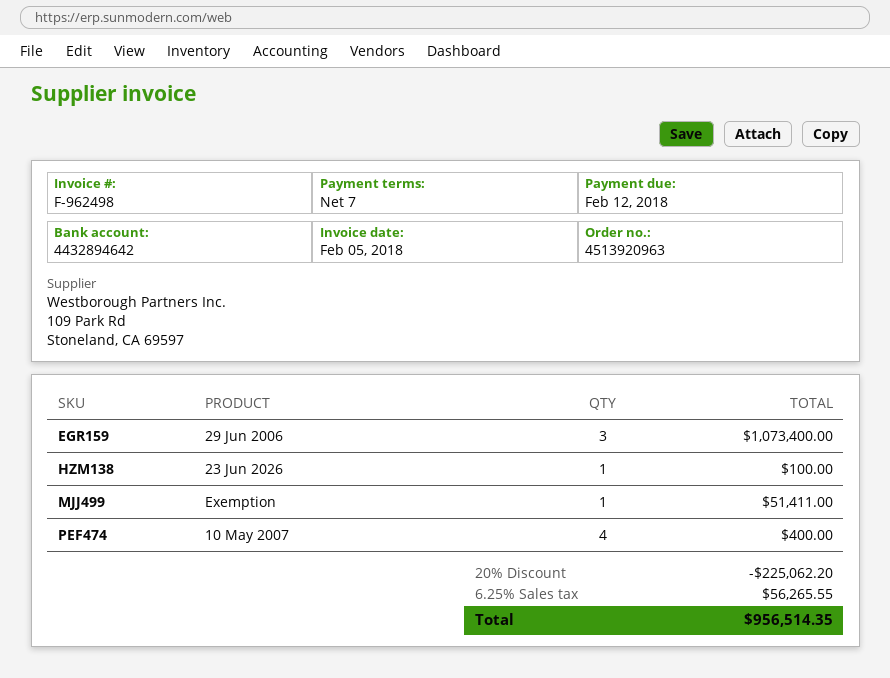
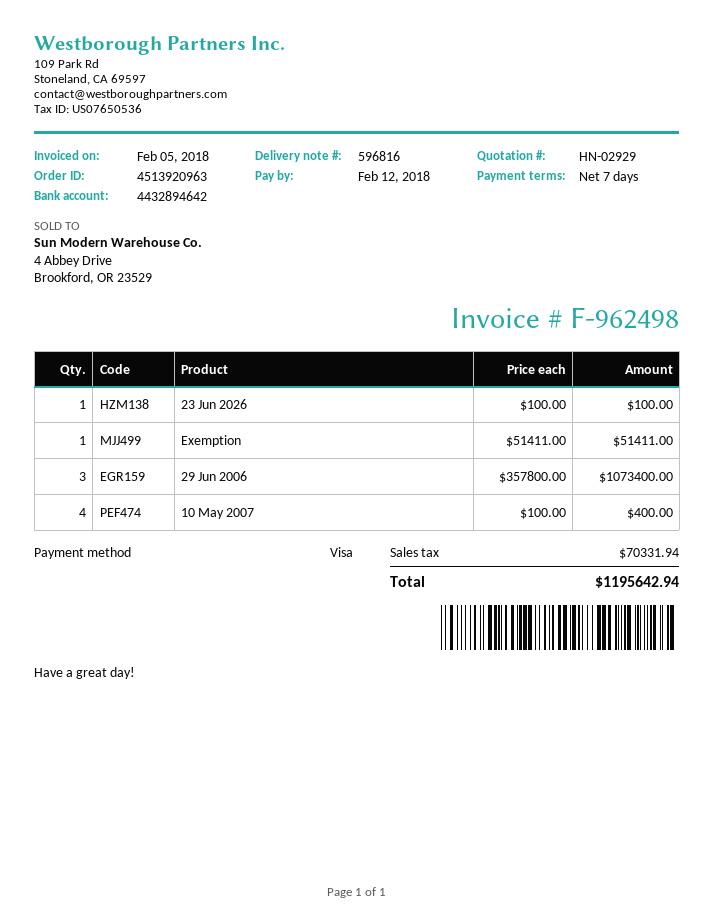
discount: 20% = 225062.20 -> none
tax: 56265.55 -> 70331.94
total: 956514.35 -> 1195642.94

